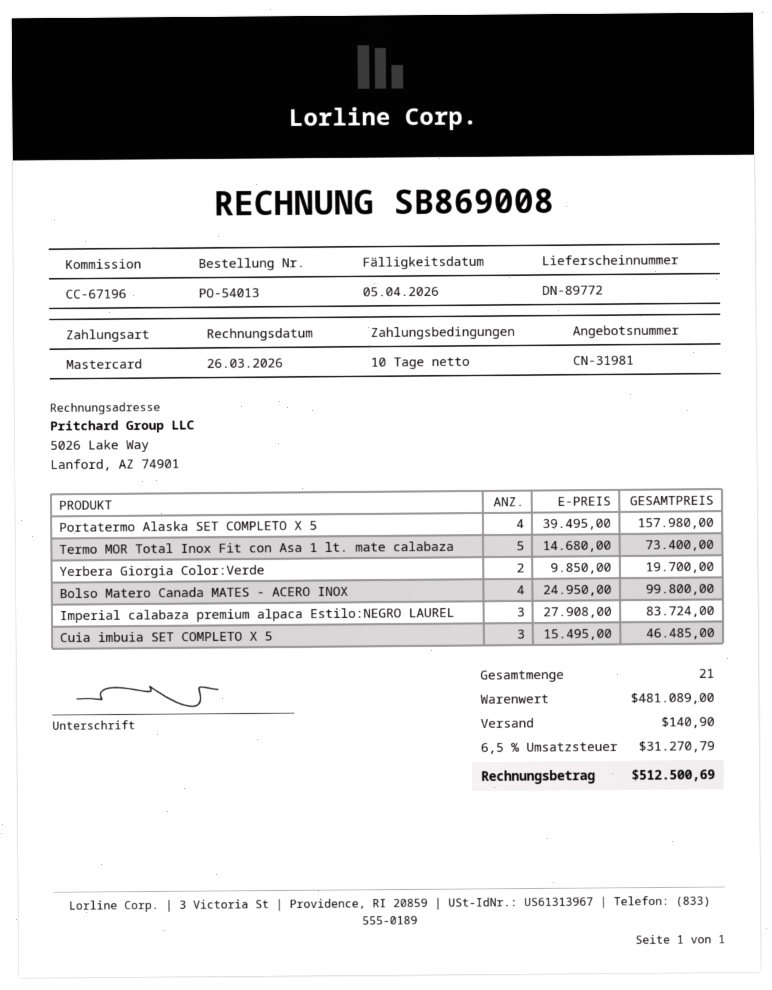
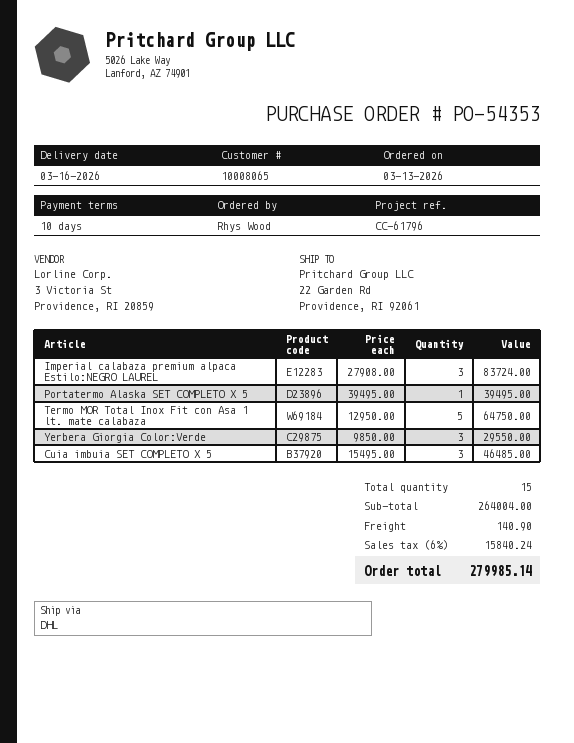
order number: PO-54013 -> PO-54353
reference: CC-67196 -> CC-61796
Portatermo Alaska SET COMPLETO X 5: 4 x 39495.00 = 157980.00 -> 1 x 39495.00 = 39495.00
Termo MOR Total Inox Fit con Asa 1 lt. mate calabaza: 5 x 14680.00 = 73400.00 -> 5 x 12950.00 = 64750.00
Yerbera Giorgia Color:Verde: 2 x 9850.00 = 19700.00 -> 3 x 9850.00 = 29550.00
Bolso Matero Canada MATES - ACERO INOX: 4 x 24950.00 = 99800.00 -> none
total quantity: 21 -> 15
subtotal: 481089.00 -> 264004.00
tax: 6.5% = 31270.79 -> 6% = 15840.24
total: 512500.69 -> 279985.14

